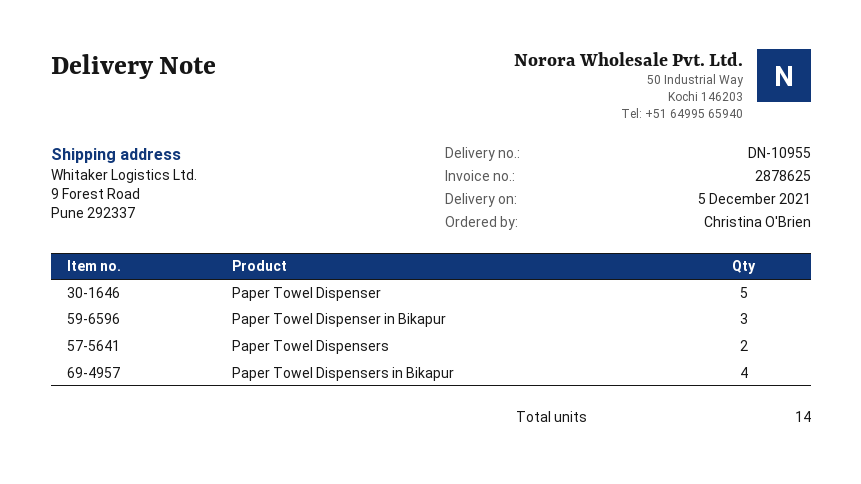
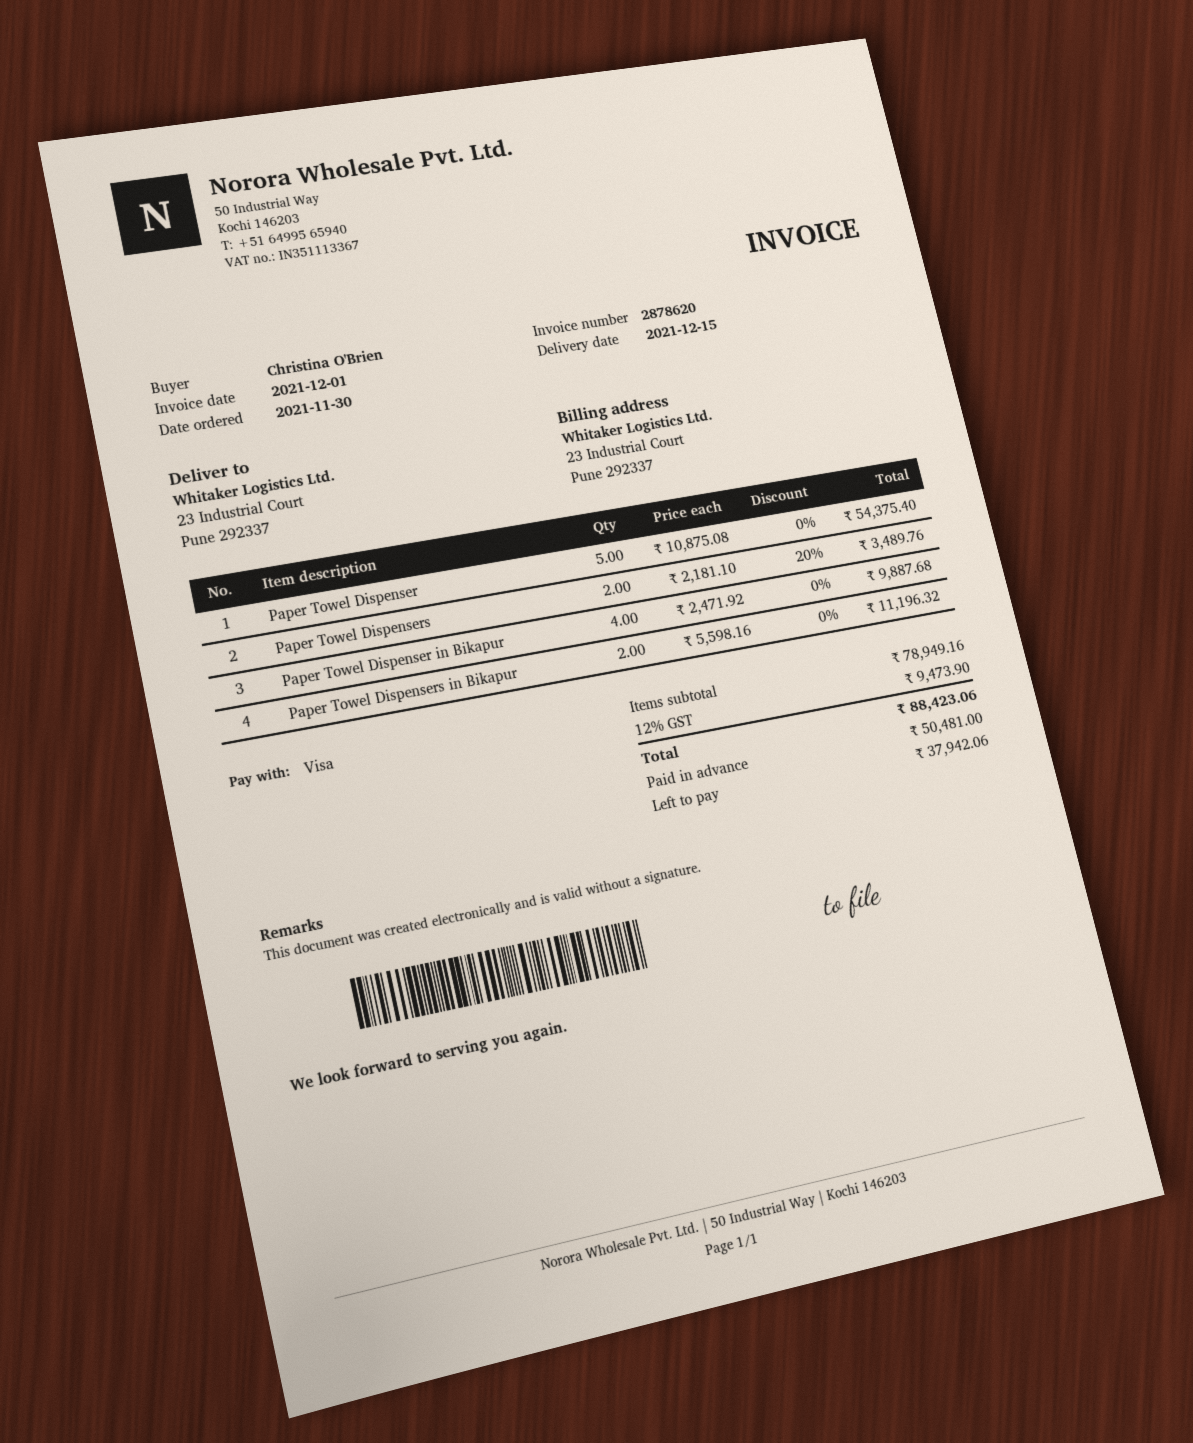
delivery date: 2021-12-05 -> 2021-12-15
invoice number: 2878625 -> 2878620
ship to: 9 Forest Road, Pune 292337 -> 23 Industrial Court, Pune 292337
Paper Towel Dispenser in Bikapur: 3 -> 4
Paper Towel Dispensers in Bikapur: 4 -> 2

